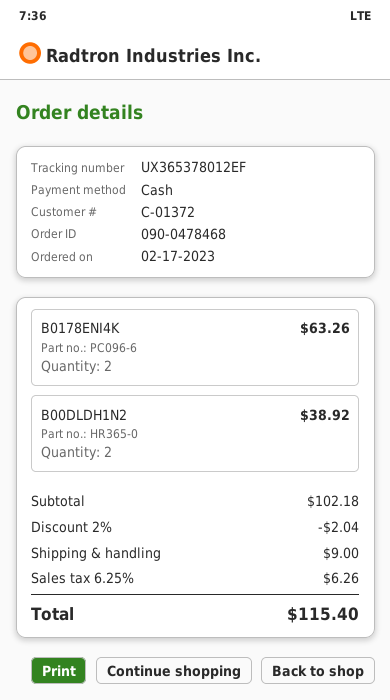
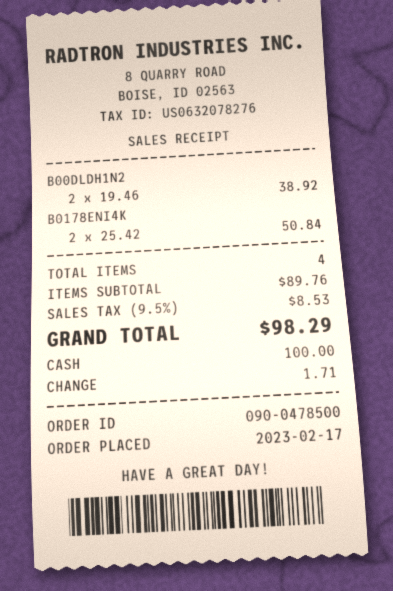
order number: 090-0478468 -> 090-0478500
B0178ENI4K: 2 for 63.26 -> 2 for 50.84
subtotal: 102.18 -> 89.76
discount: 2% = 2.04 -> none
shipping: 9.00 -> none
tax: 6.25% = 6.26 -> 9.5% = 8.53
total: 115.40 -> 98.29

